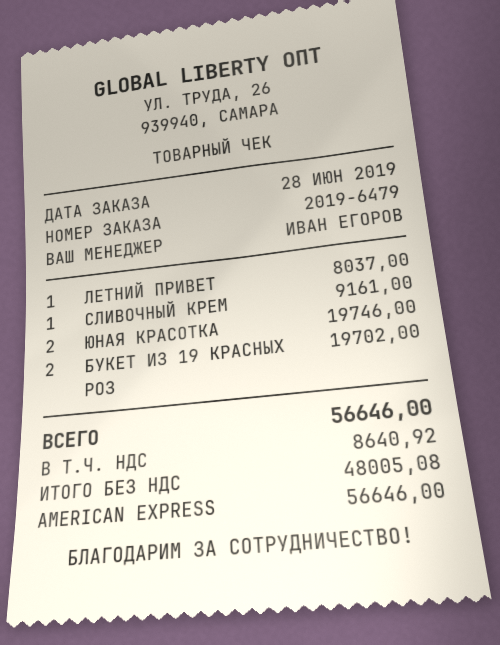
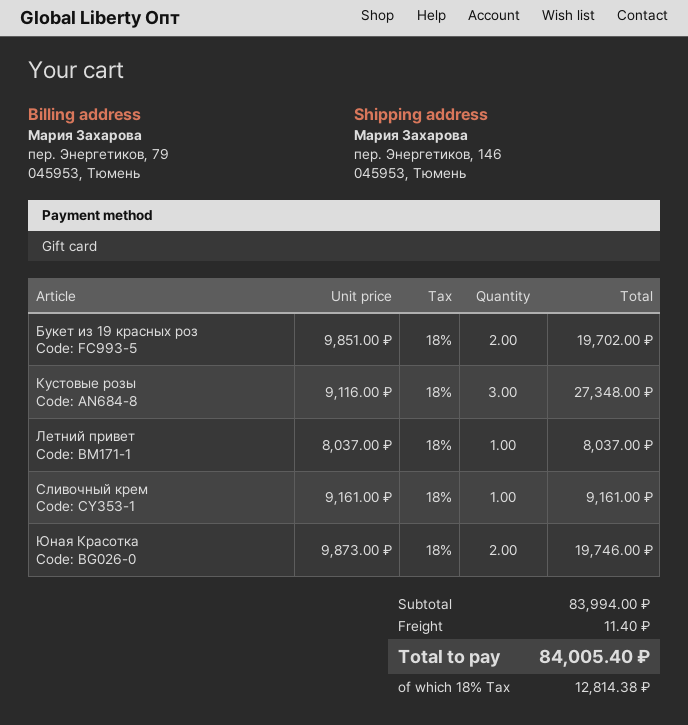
payment method: American Express -> gift card
Кустовые розы: none -> 3 for 27348.00
shipping: none -> 11.40
tax: 8640.92 -> 12814.38
total: 56646.00 -> 84005.40

